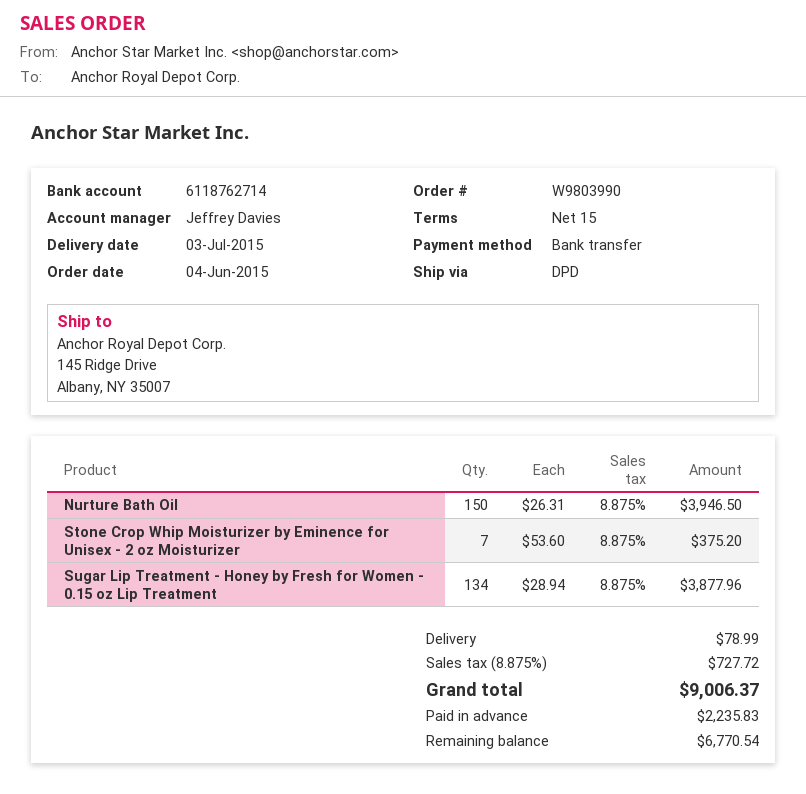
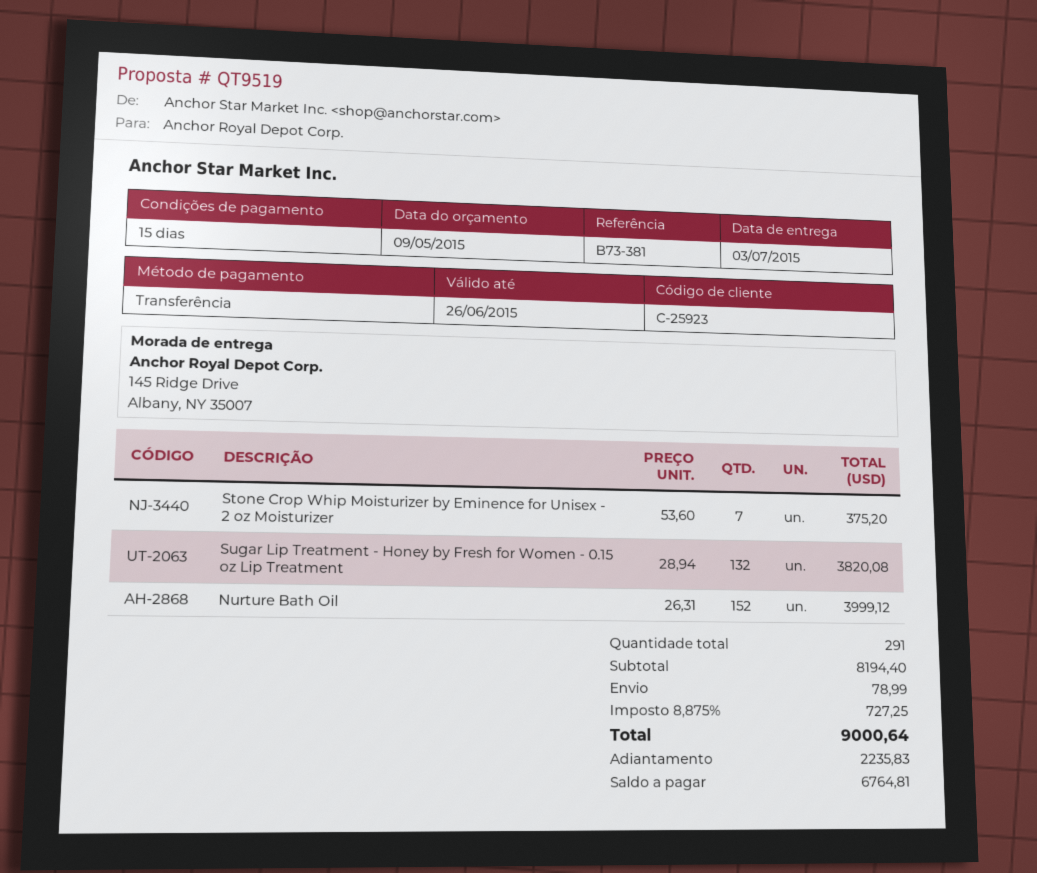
Nurture Bath Oil: 150 x 26.31 = 3946.50 -> 152 x 26.31 = 3999.12
Sugar Lip Treatment - Honey by Fresh for Women - 0.15 oz Lip Treatment: 134 x 28.94 = 3877.96 -> 132 x 28.94 = 3820.08
tax: 8.875% = 727.72 -> 8.875% = 727.25
total: 9006.37 -> 9000.64
balance: 6770.54 -> 6764.81

